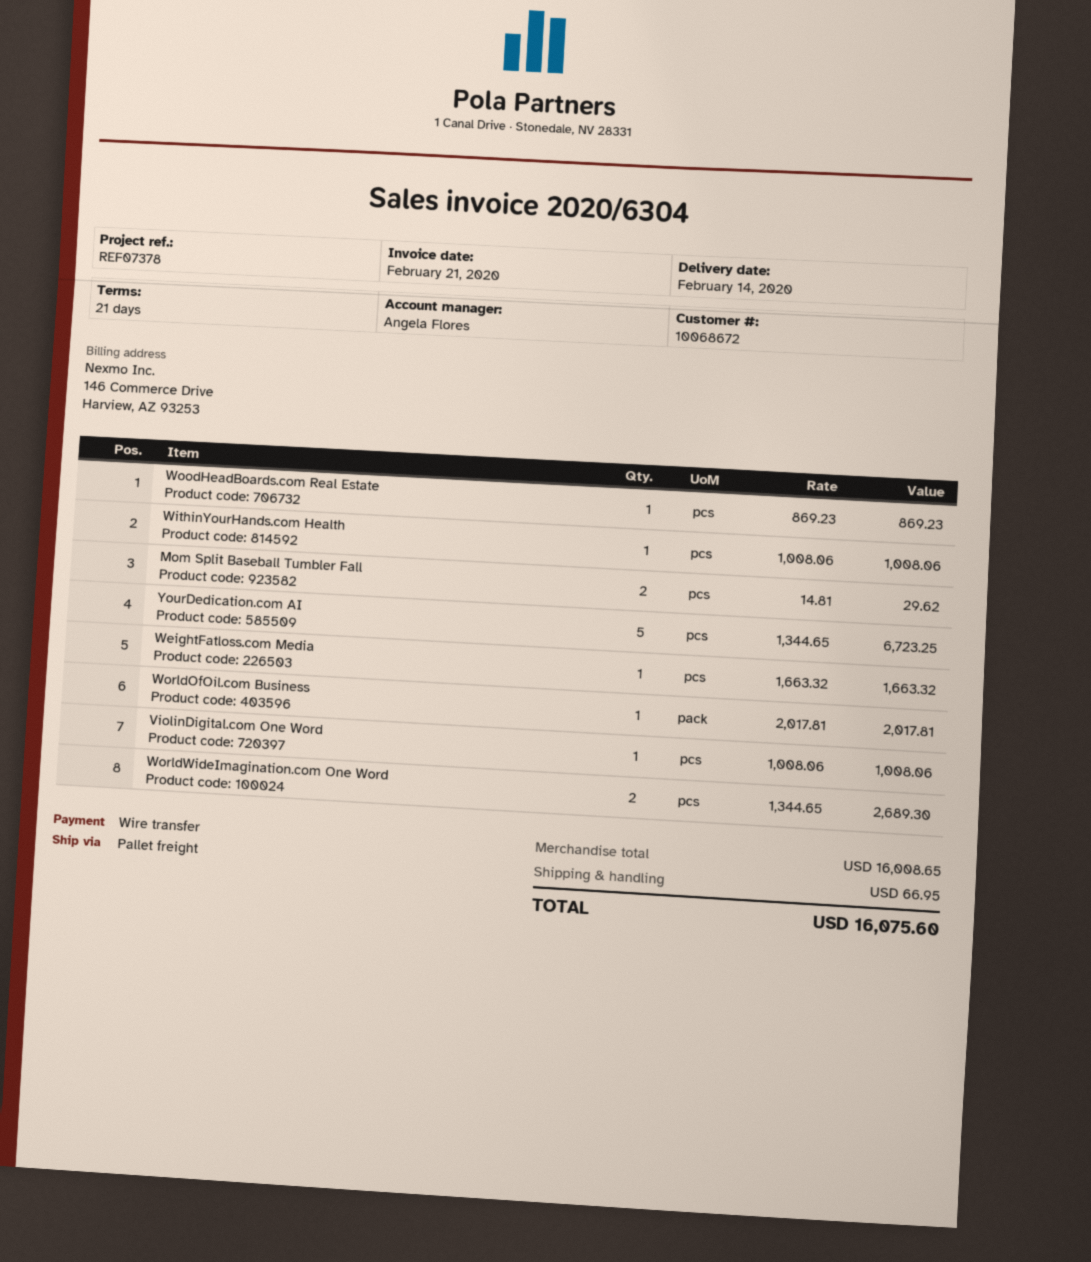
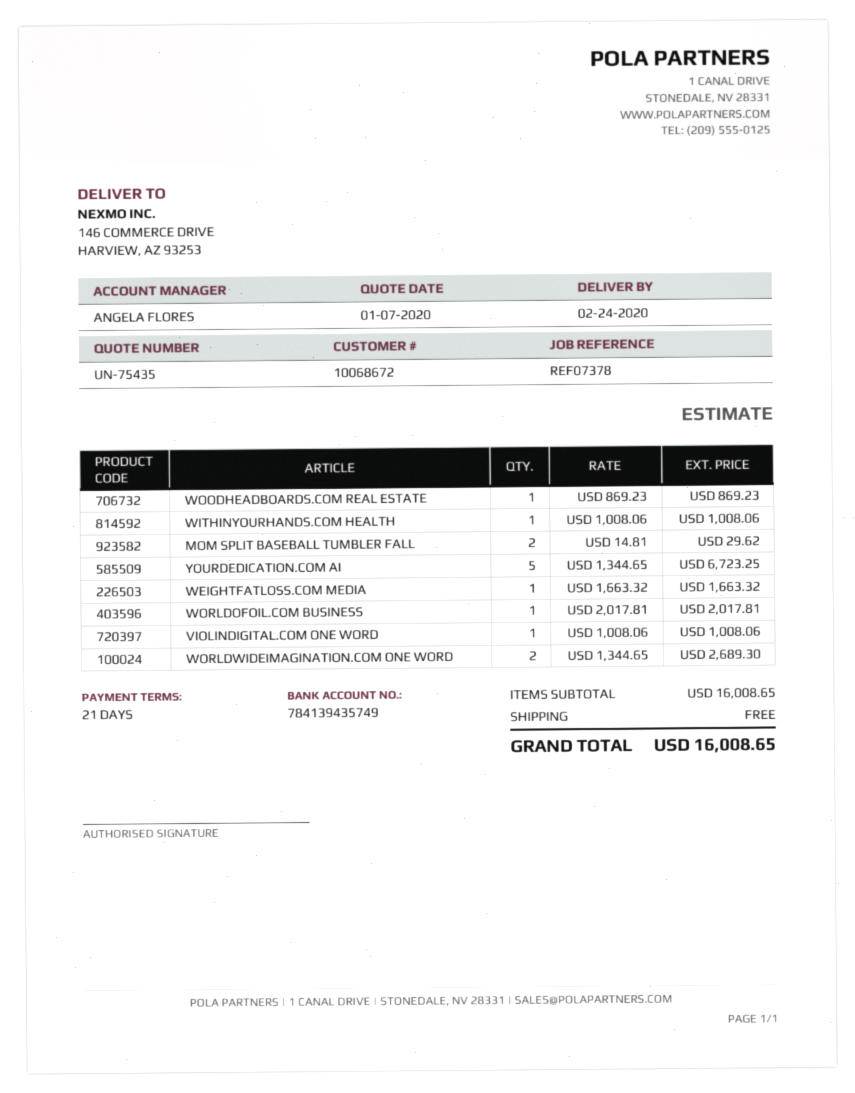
delivery date: 2020-02-14 -> 2020-02-24
shipping: 66.95 -> 0.00
total: 16075.60 -> 16008.65

